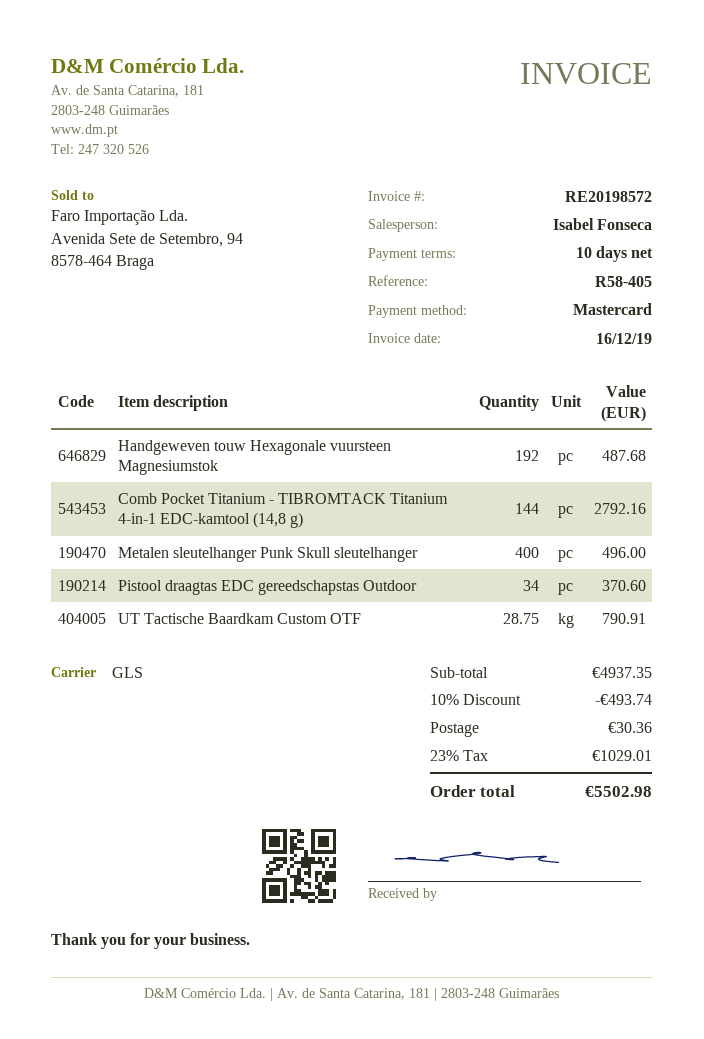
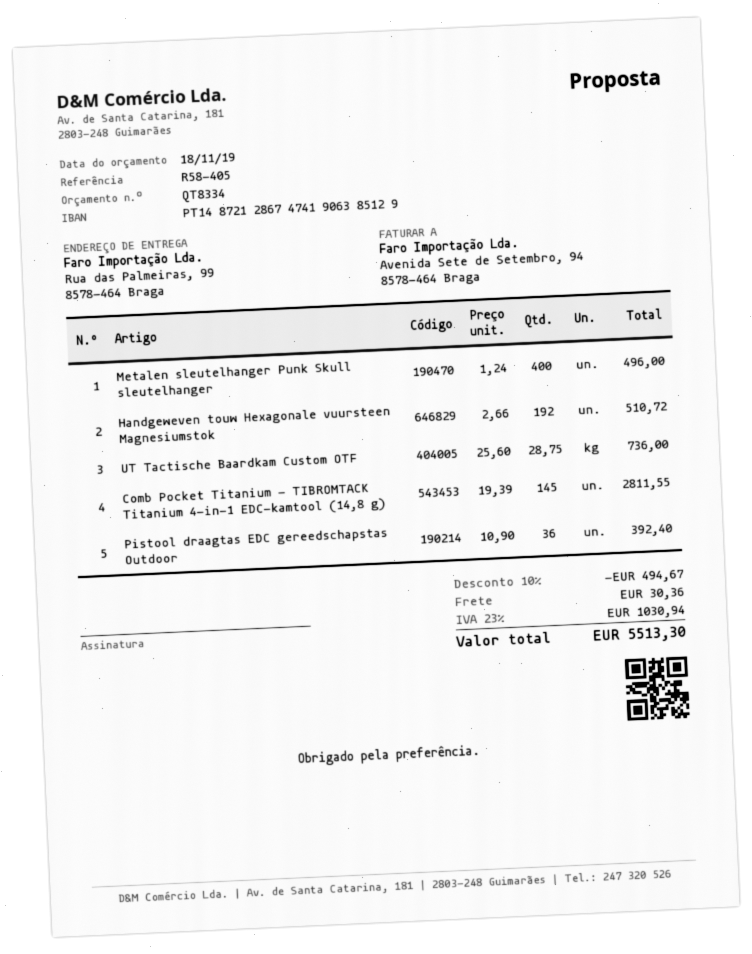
Handgeweven touw Hexagonale vuursteen Magnesiumstok: 192 for 487.68 -> 192 for 510.72
Comb Pocket Titanium - TIBROMTACK Titanium 4-in-1 EDC-kamtool (14,8 g): 144 for 2792.16 -> 145 for 2811.55
Pistool draagtas EDC gereedschapstas Outdoor: 34 for 370.60 -> 36 for 392.40
UT Tactische Baardkam Custom OTF: 28.75 for 790.91 -> 28.75 for 736.00
discount: 10% = 493.74 -> 10% = 494.67
tax: 23% = 1029.01 -> 23% = 1030.94
total: 5502.98 -> 5513.30

